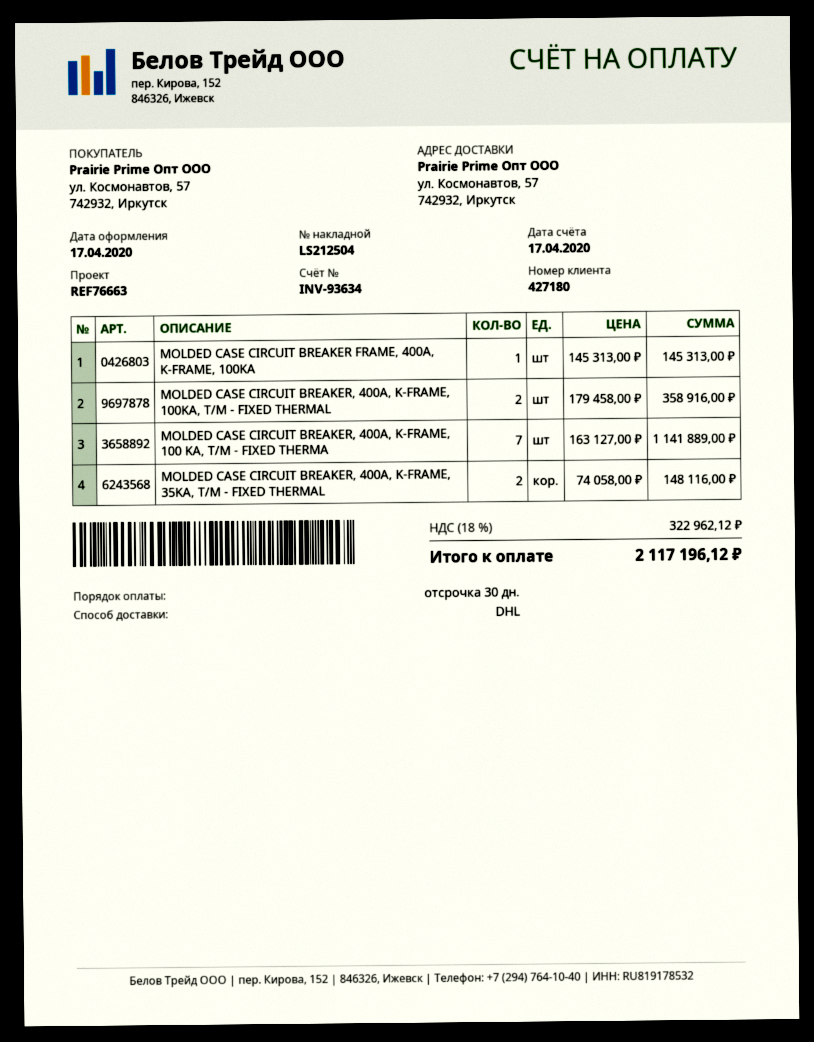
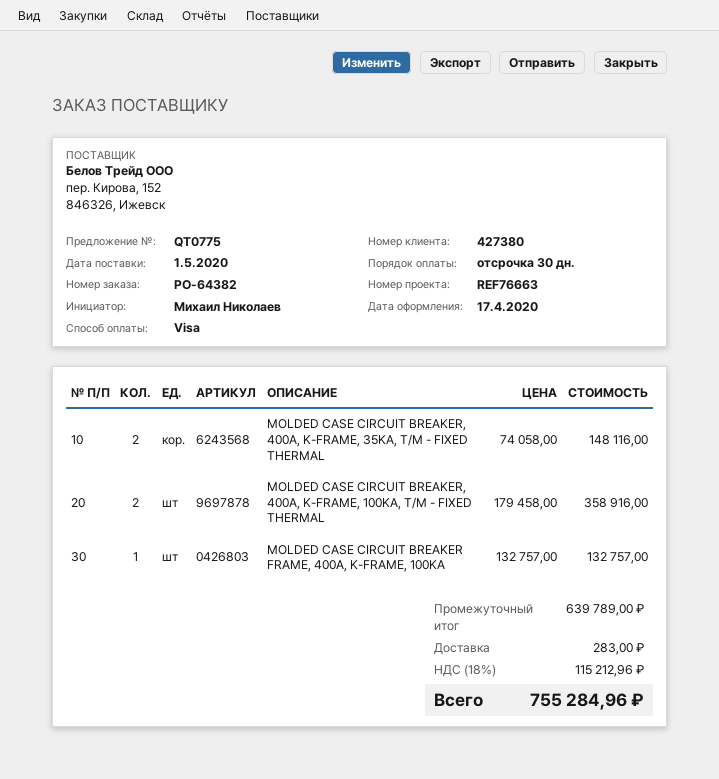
customer number: 427180 -> 427380
MOLDED CASE CIRCUIT BREAKER FRAME, 400A, K-FRAME, 100KA: 1 x 145313.00 = 145313.00 -> 1 x 132757.00 = 132757.00
MOLDED CASE CIRCUIT BREAKER, 400A, K-FRAME, 100 KA, T/M - FIXED THERMA: 7 x 163127.00 = 1141889.00 -> none
shipping: none -> 283.00
tax: 18% = 322962.12 -> 18% = 115212.96
total: 2117196.12 -> 755284.96

